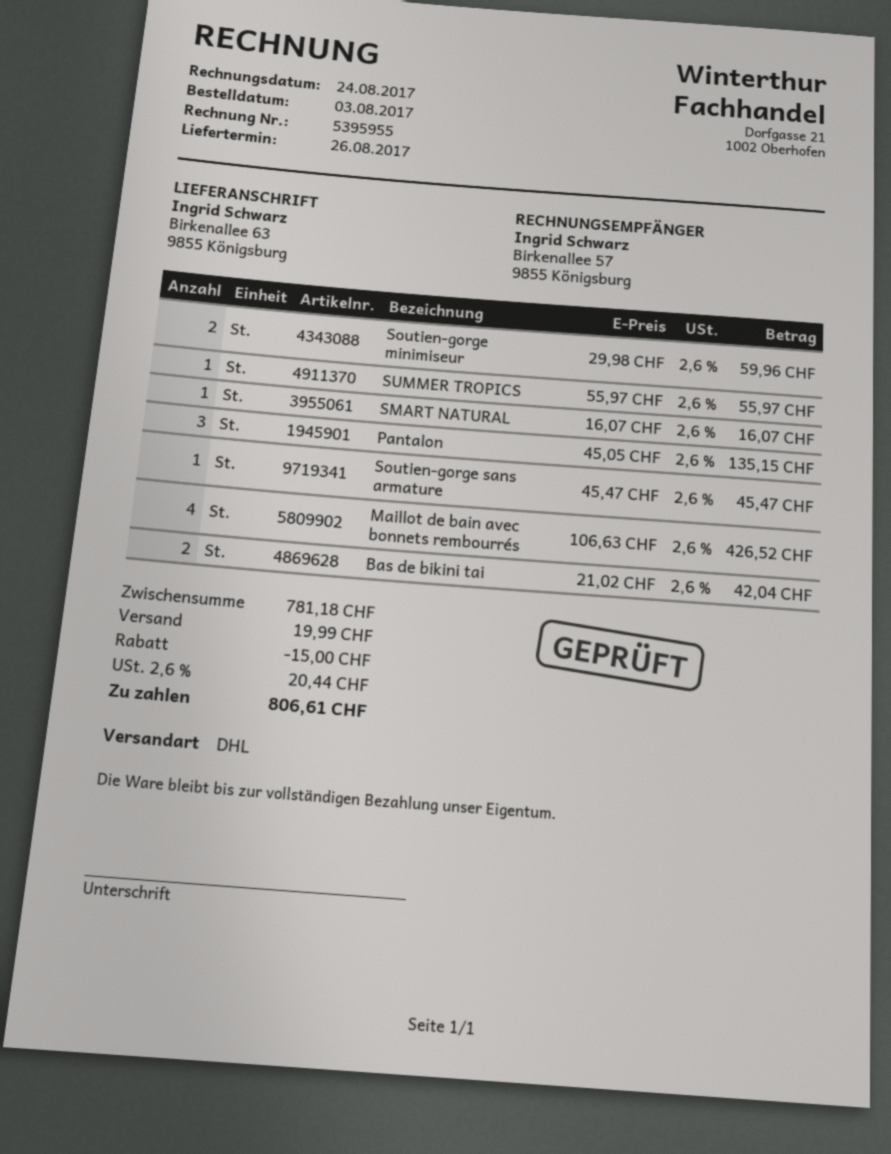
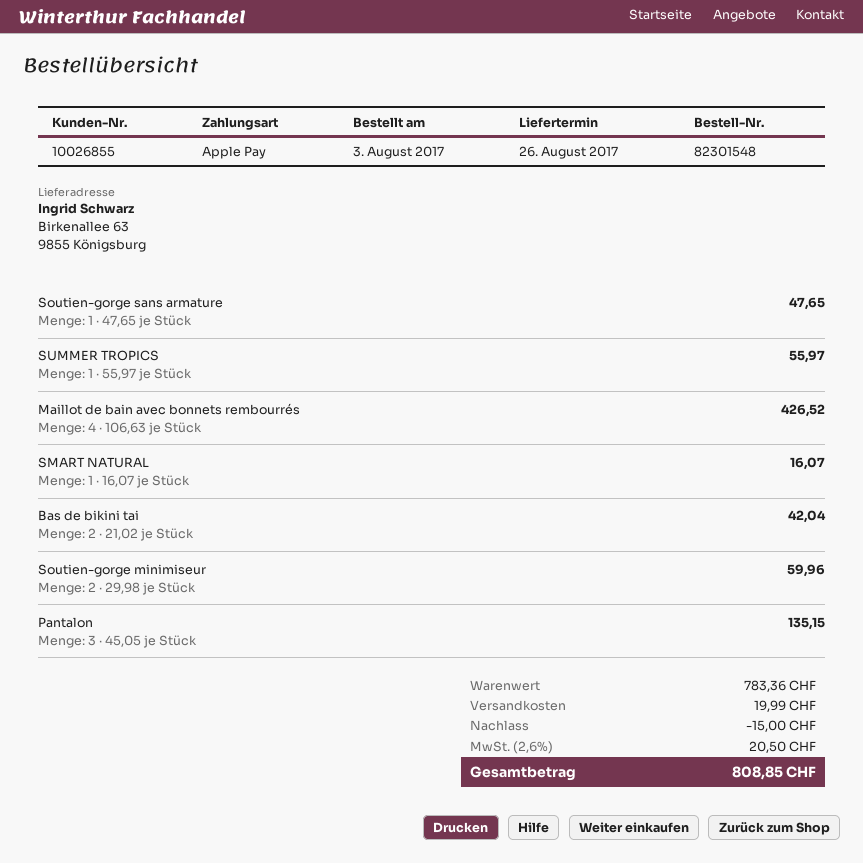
Soutien-gorge sans armature: 1 x 45.47 = 45.47 -> 1 x 47.65 = 47.65
subtotal: 781.18 -> 783.36
tax: 2.6% = 20.44 -> 2.6% = 20.50
total: 806.61 -> 808.85

